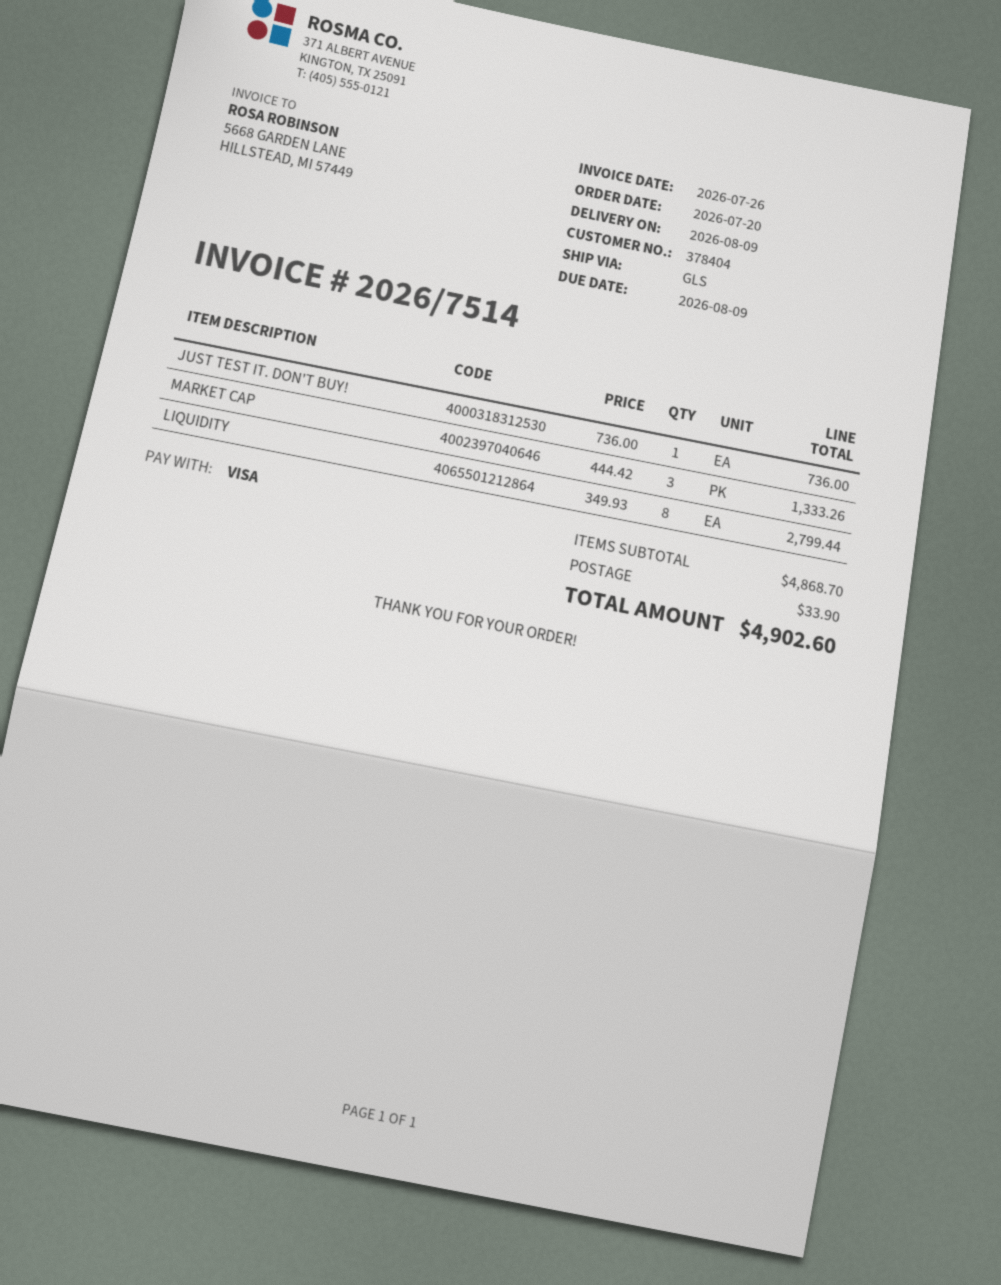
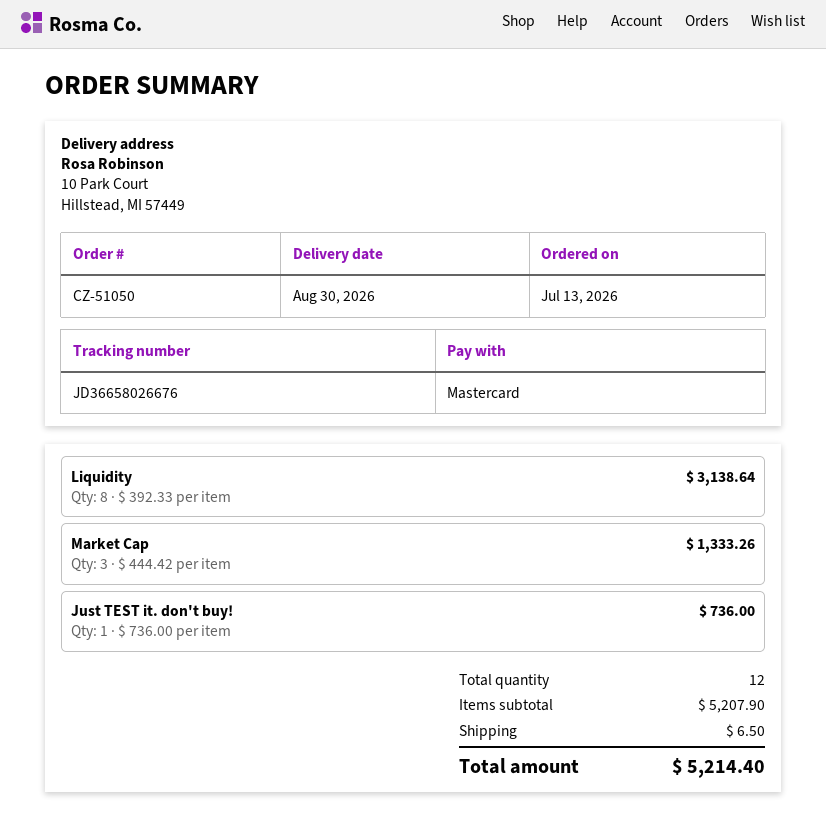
order date: 2026-07-20 -> 2026-07-13
delivery date: 2026-08-09 -> 2026-08-30
payment method: Visa -> Mastercard
LIQUIDITY: 8 x 349.93 = 2799.44 -> 8 x 392.33 = 3138.64
subtotal: 4868.70 -> 5207.90
shipping: 33.90 -> 6.50
total: 4902.60 -> 5214.40

